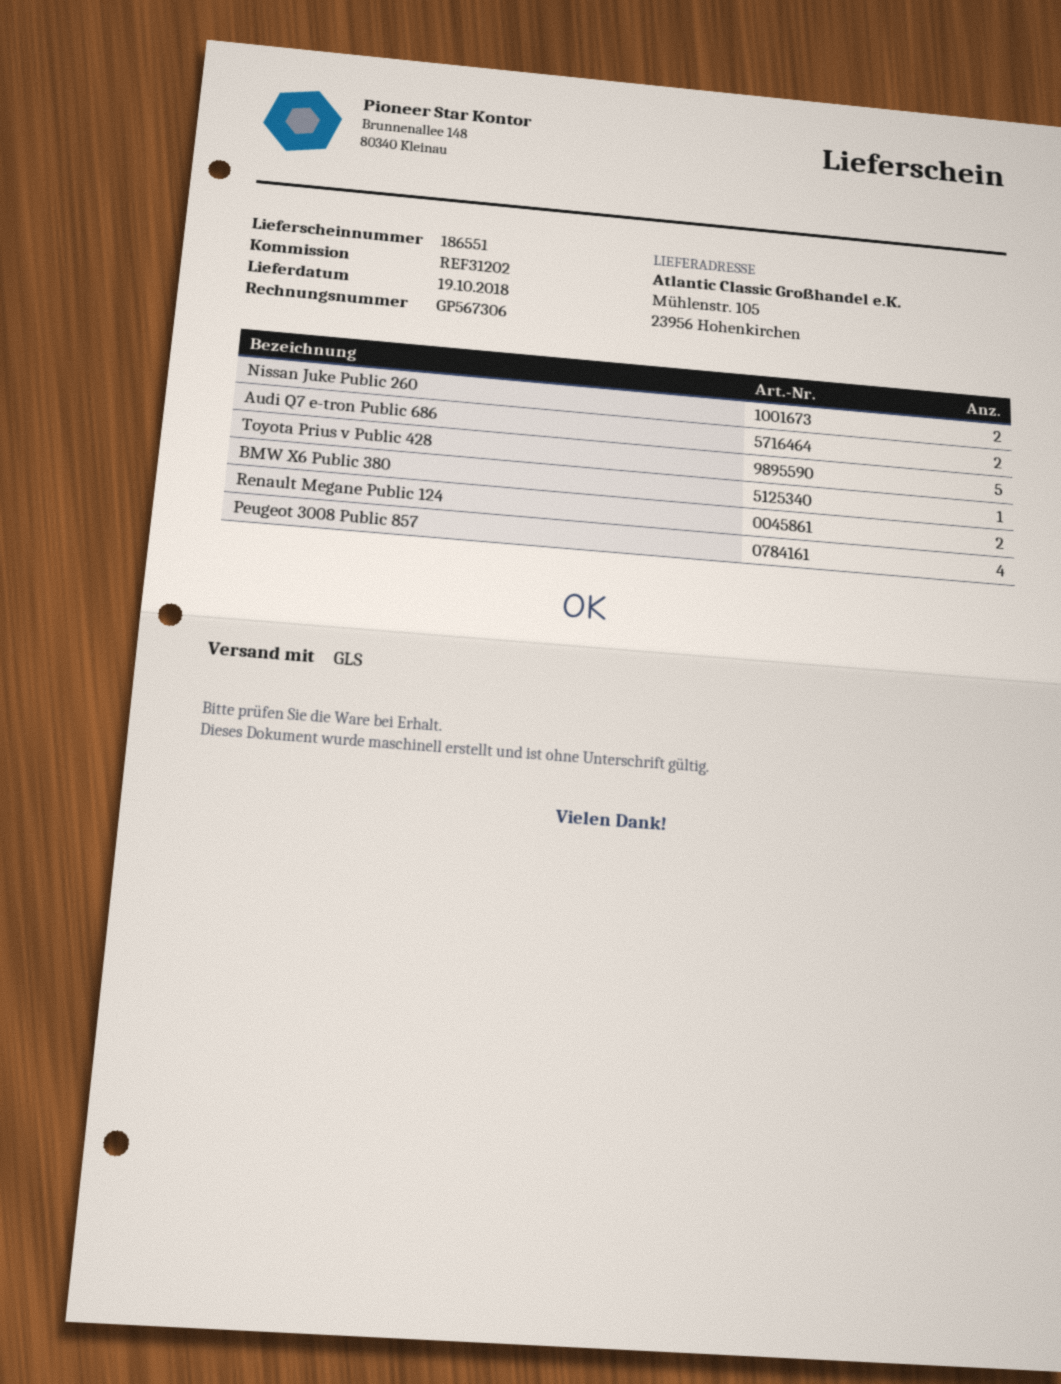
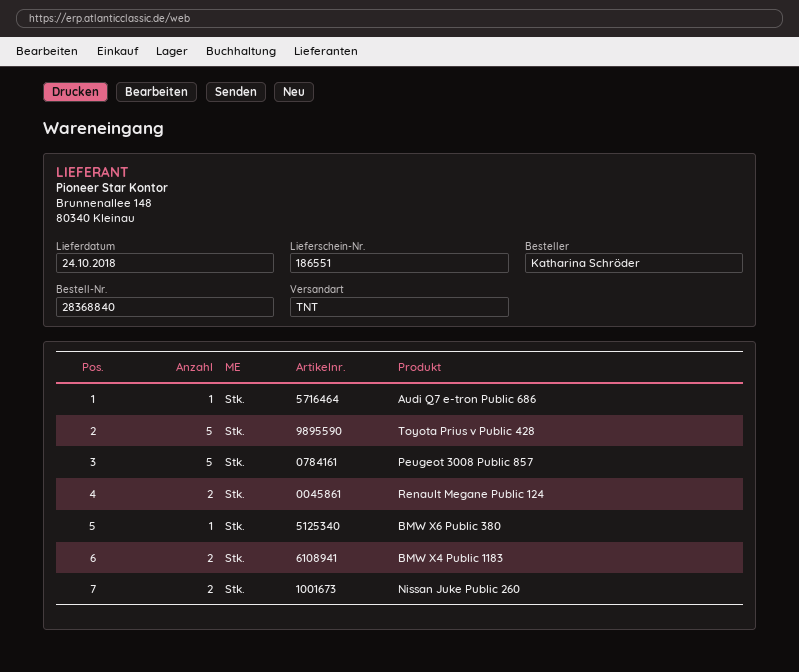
delivery date: 2018-10-19 -> 2018-10-24
shipping method: GLS -> TNT
Audi Q7 e-tron Public 686: 2 -> 1
Peugeot 3008 Public 857: 4 -> 5
BMW X4 Public 1183: none -> 2

